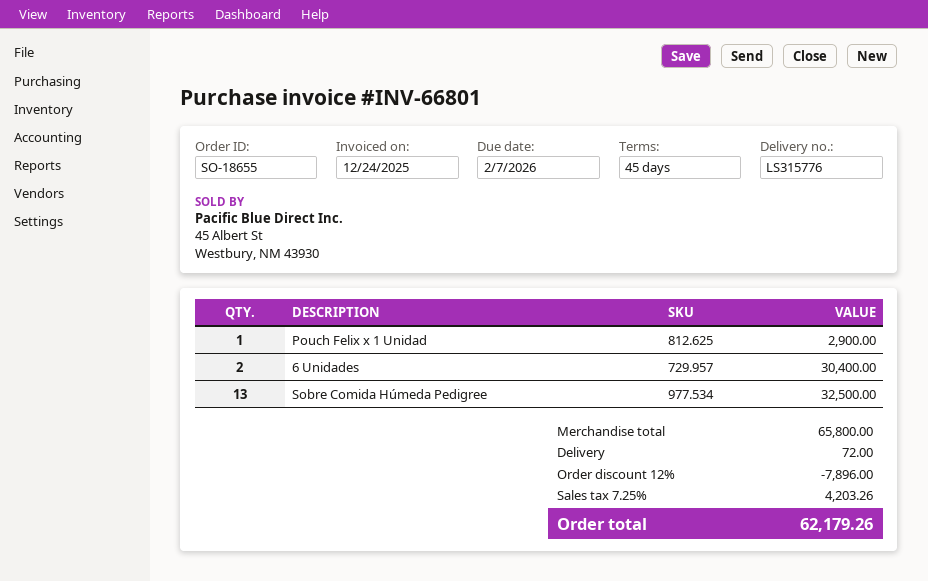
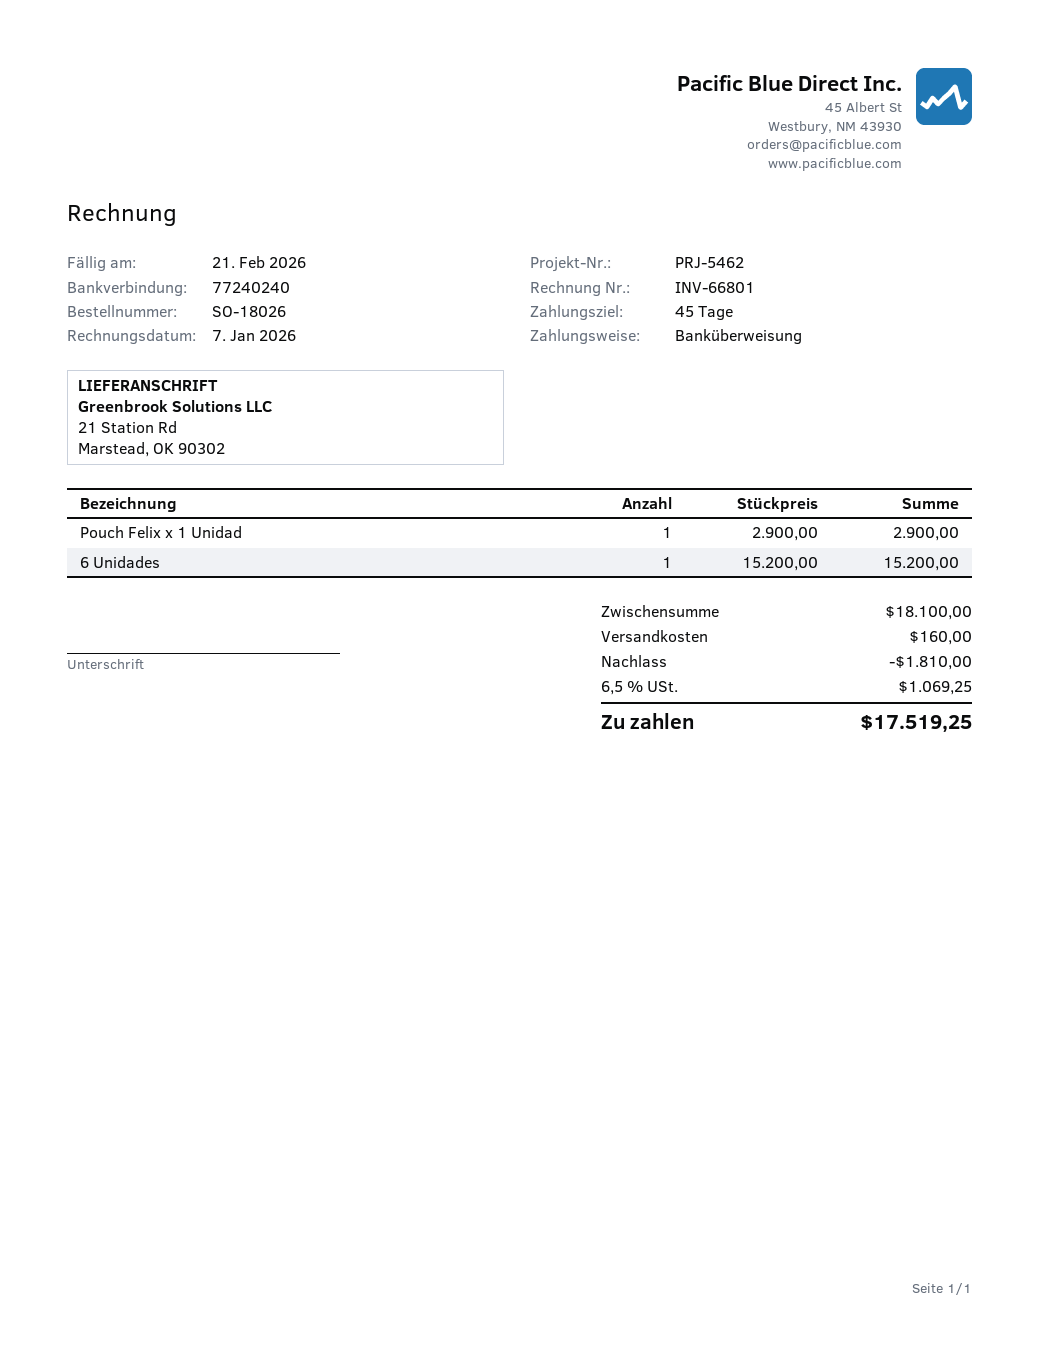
order number: SO-18655 -> SO-18026
invoice date: 2025-12-24 -> 2026-01-07
due date: 2026-02-07 -> 2026-02-21
6 Unidades: 2 for 30400.00 -> 1 for 15200.00
Sobre Comida Húmeda Pedigree: 13 for 32500.00 -> none
subtotal: 65800.00 -> 18100.00
discount: 7896.00 -> 1810.00
shipping: 72.00 -> 160.00
tax: 7.25% = 4203.26 -> 6.5% = 1069.25
total: 62179.26 -> 17519.25

